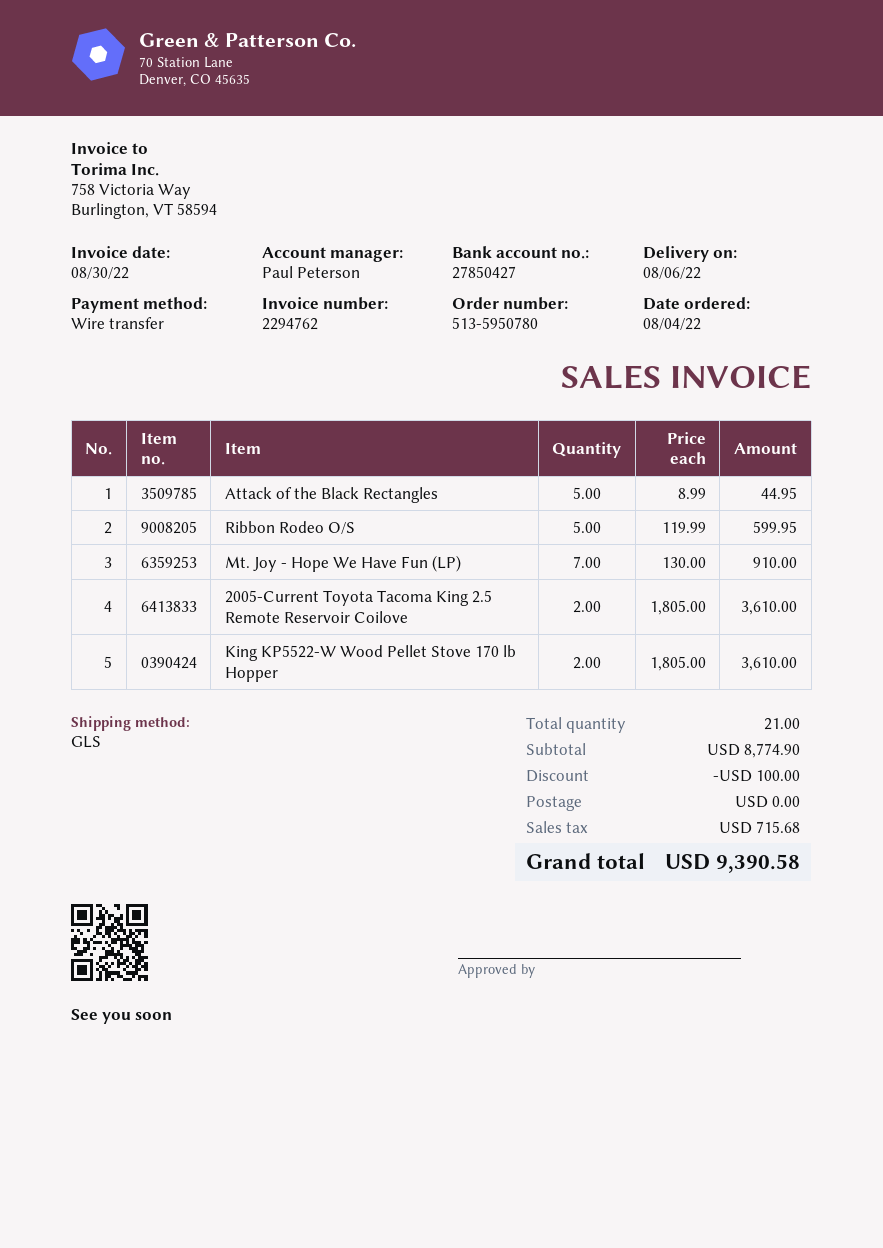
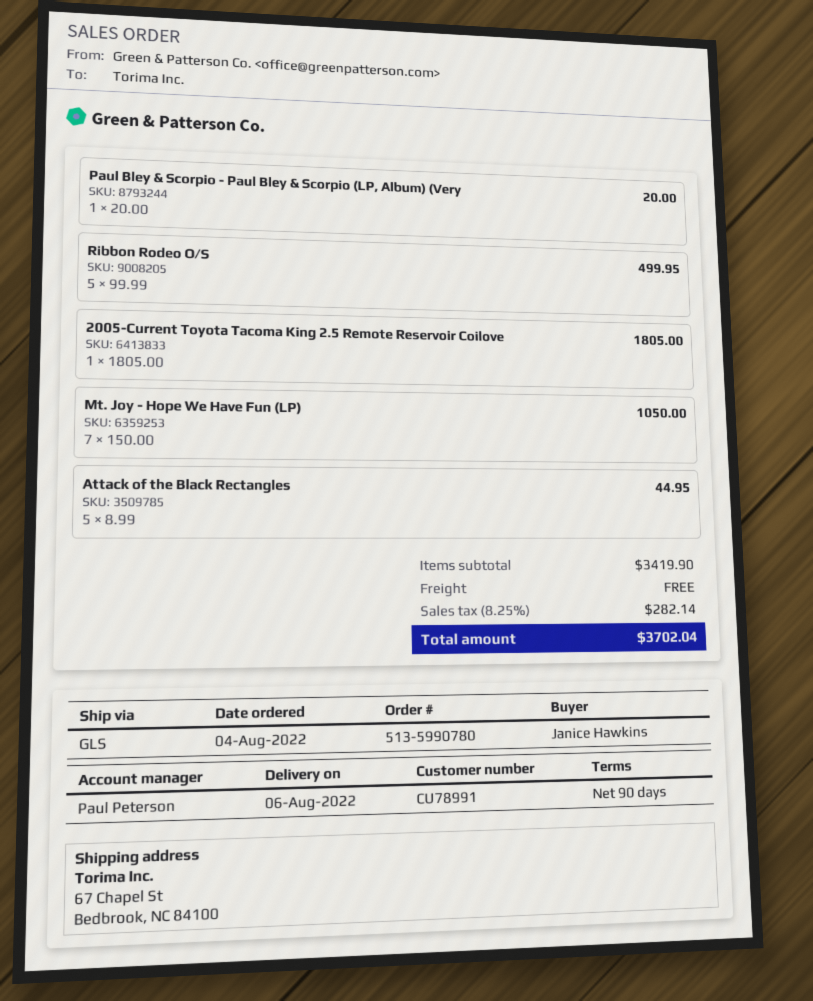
order number: 513-5950780 -> 513-5990780
Ribbon Rodeo O/S: 5 x 119.99 = 599.95 -> 5 x 99.99 = 499.95
Mt. Joy - Hope We Have Fun (LP): 7 x 130.00 = 910.00 -> 7 x 150.00 = 1050.00
2005-Current Toyota Tacoma King 2.5 Remote Reservoir Coilove: 2 x 1805.00 = 3610.00 -> 1 x 1805.00 = 1805.00
King KP5522-W Wood Pellet Stove 170 lb Hopper: 2 x 1805.00 = 3610.00 -> none
Paul Bley & Scorpio - Paul Bley & Scorpio (LP, Album) (Very: none -> 1 x 20.00 = 20.00
subtotal: 8774.90 -> 3419.90
discount: 100.00 -> none
tax: 715.68 -> 282.14
total: 9390.58 -> 3702.04

